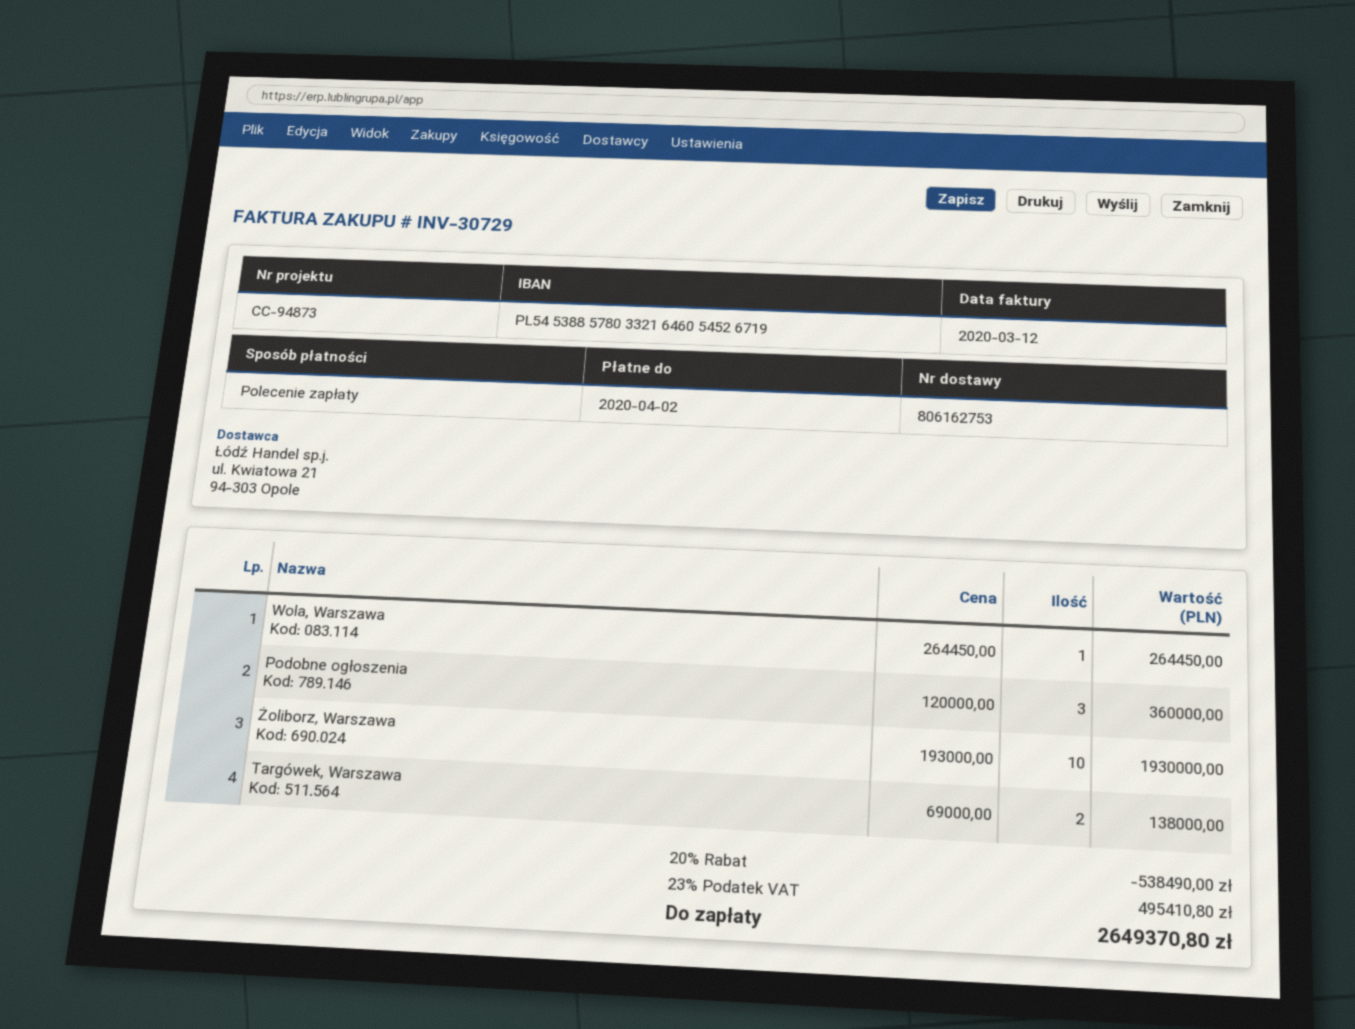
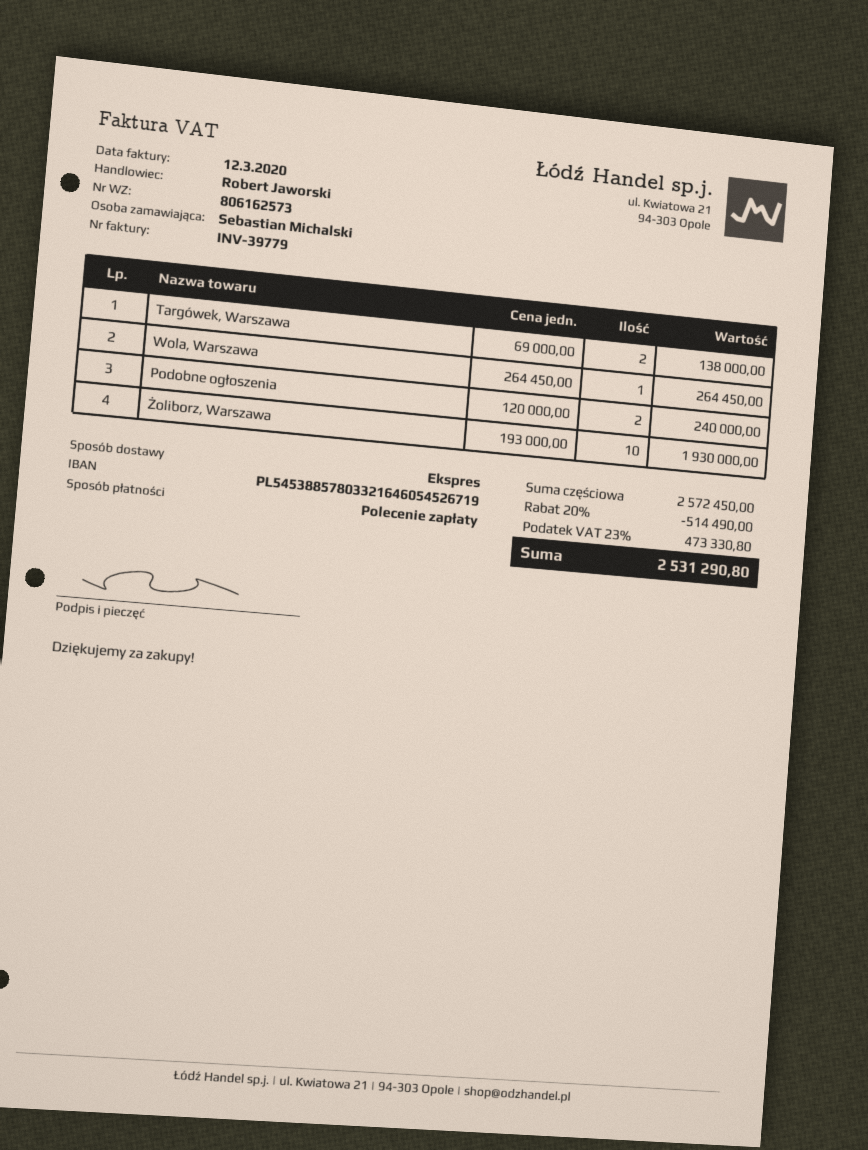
delivery note number: 806162753 -> 806162573
invoice number: INV-30729 -> INV-39779
Podobne ogłoszenia: 3 x 120000.00 = 360000.00 -> 2 x 120000.00 = 240000.00
discount: 20% = 538490.00 -> 20% = 514490.00
tax: 23% = 495410.80 -> 23% = 473330.80
total: 2649370.80 -> 2531290.80

